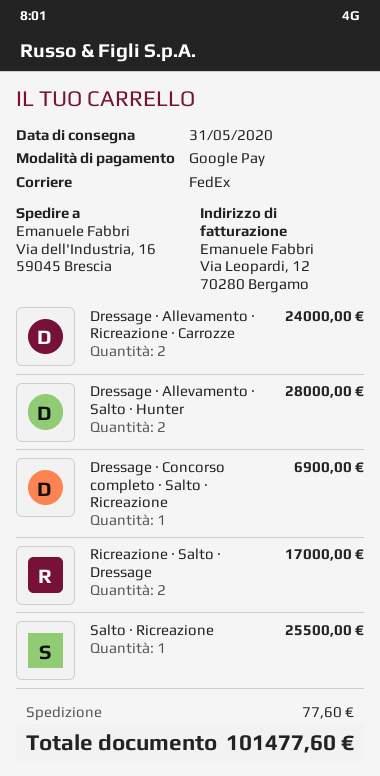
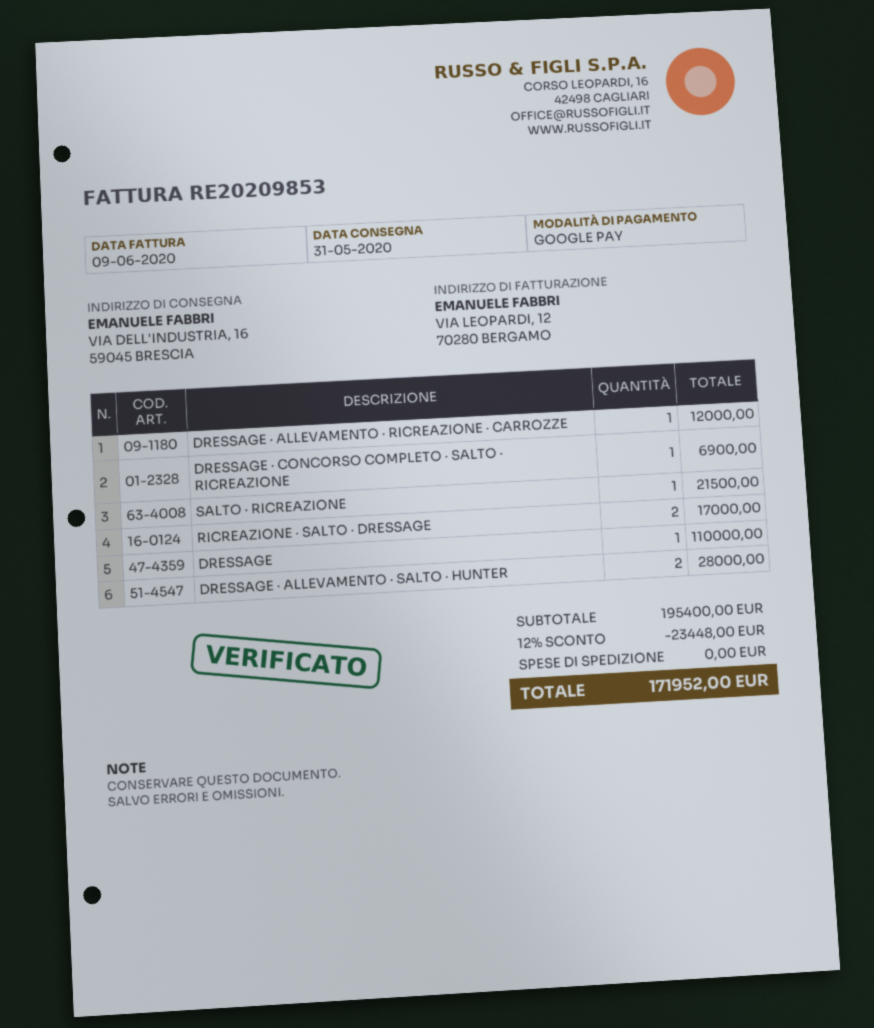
Dressage · Allevamento · Ricreazione · Carrozze: 2 for 24000.00 -> 1 for 12000.00
Salto · Ricreazione: 1 for 25500.00 -> 1 for 21500.00
DRESSAGE: none -> 1 for 110000.00
discount: none -> 12% = 23448.00
shipping: 77.60 -> 0.00
total: 101477.60 -> 171952.00

